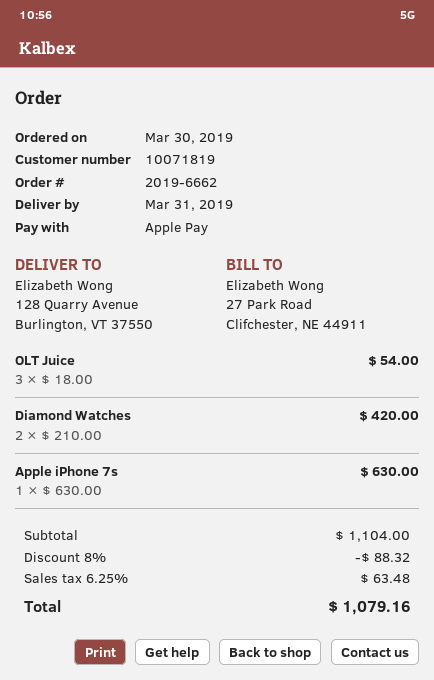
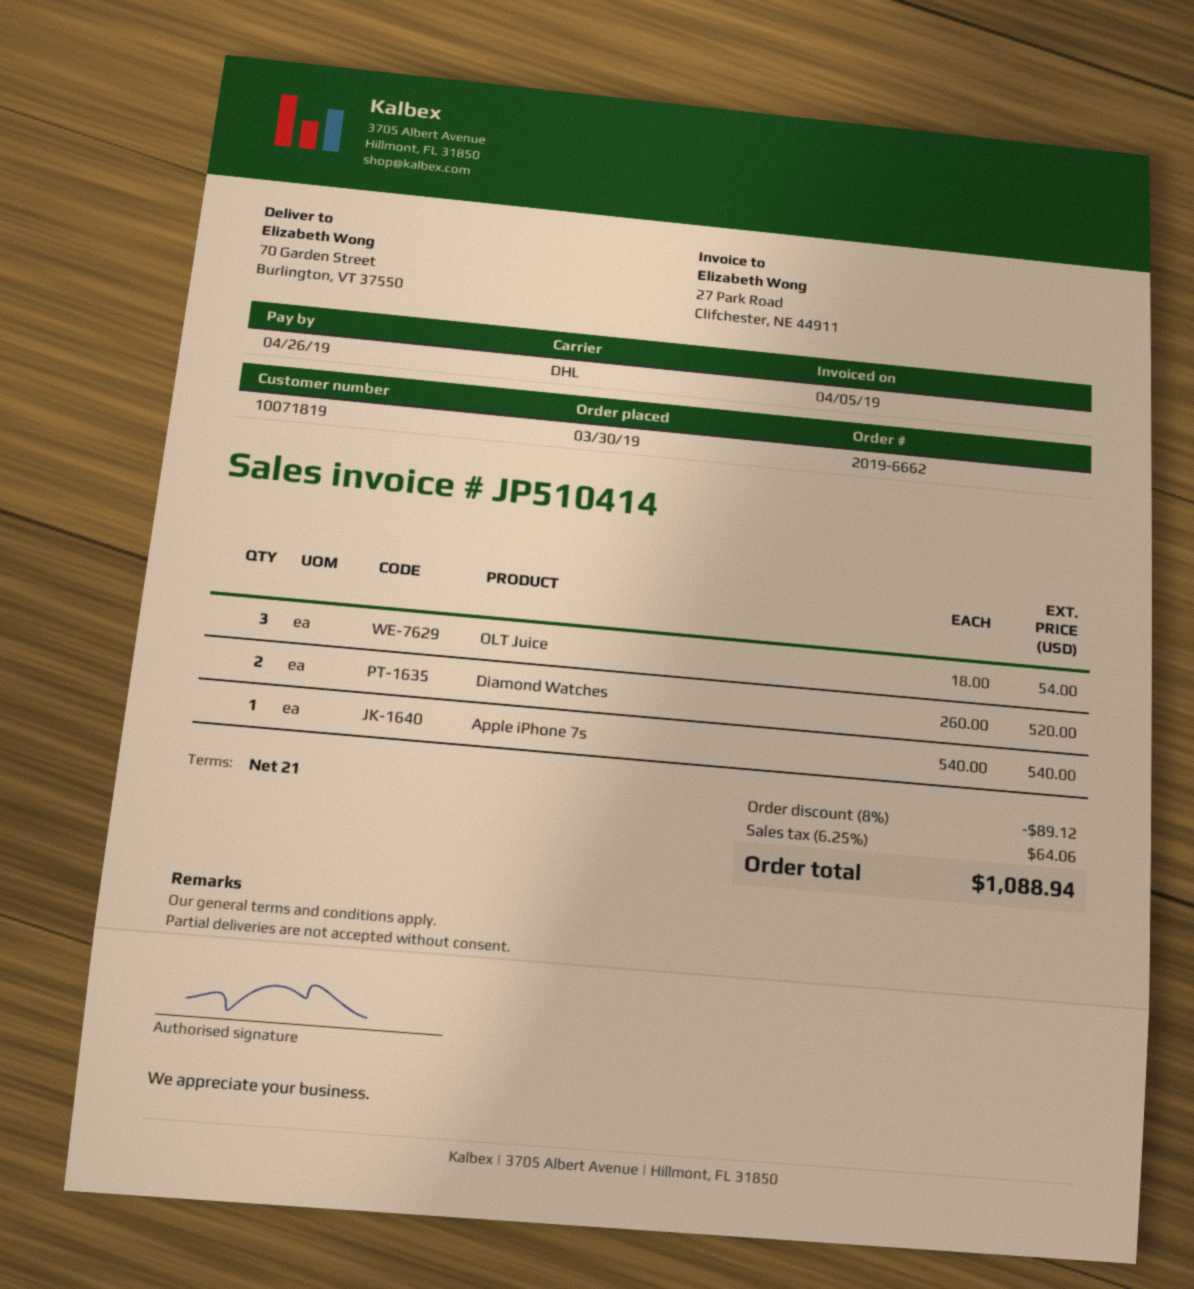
ship to: 128 Quarry Avenue, Burlington, VT 37550 -> 70 Garden Street, Burlington, VT 37550
Diamond Watches: 2 x 210.00 = 420.00 -> 2 x 260.00 = 520.00
Apple iPhone 7s: 1 x 630.00 = 630.00 -> 1 x 540.00 = 540.00
discount: 8% = 88.32 -> 8% = 89.12
tax: 6.25% = 63.48 -> 6.25% = 64.06
total: 1079.16 -> 1088.94

